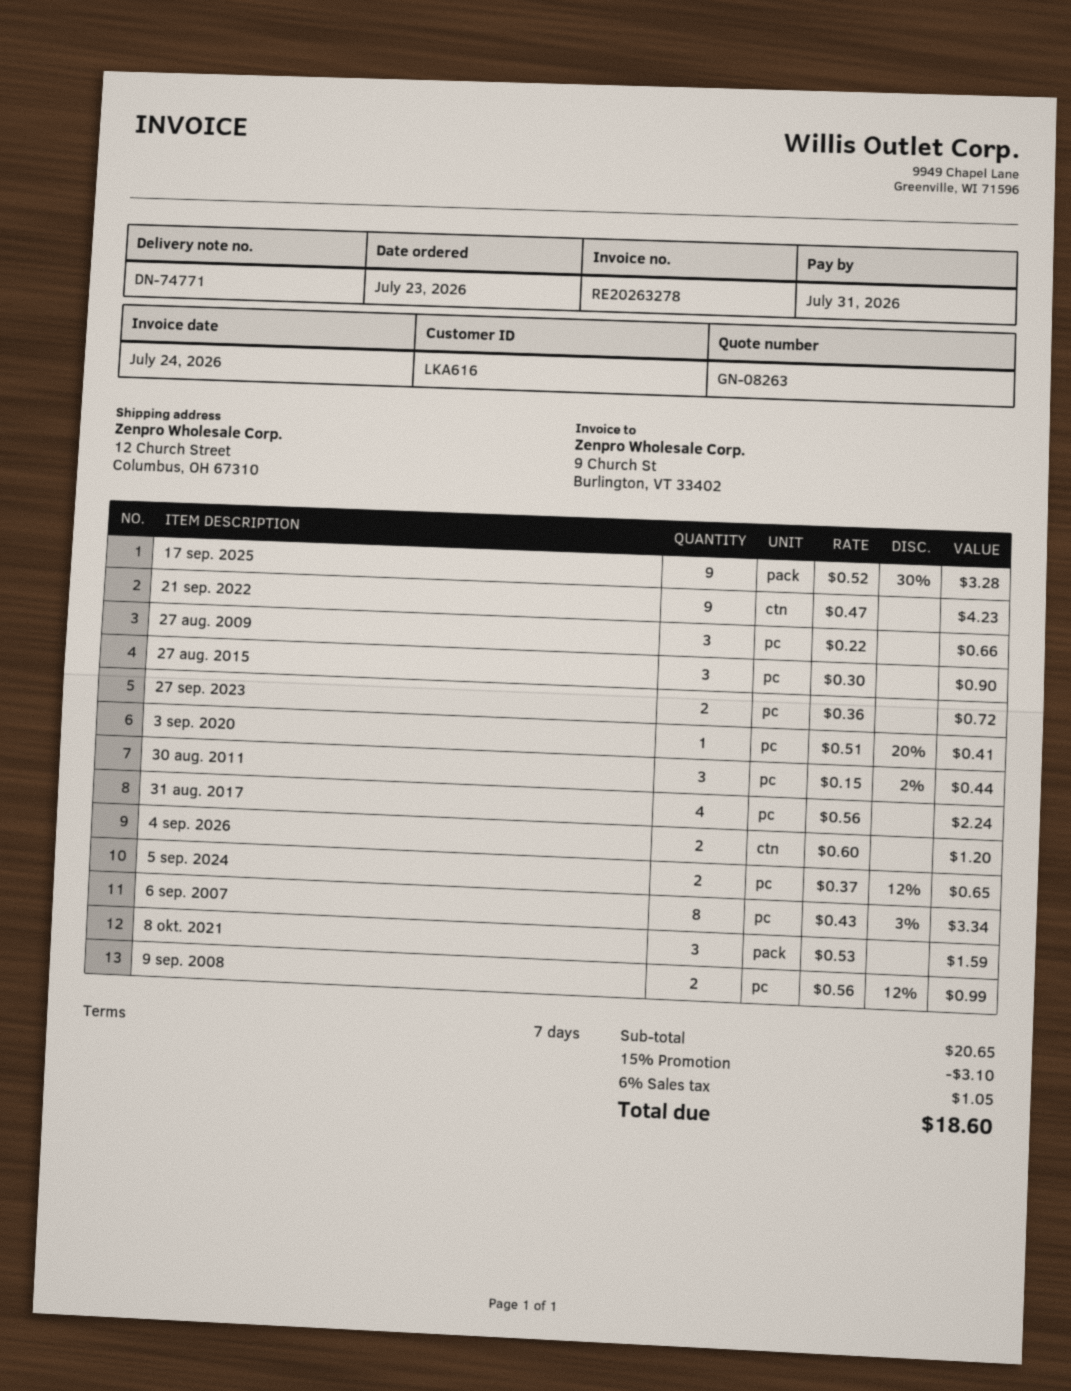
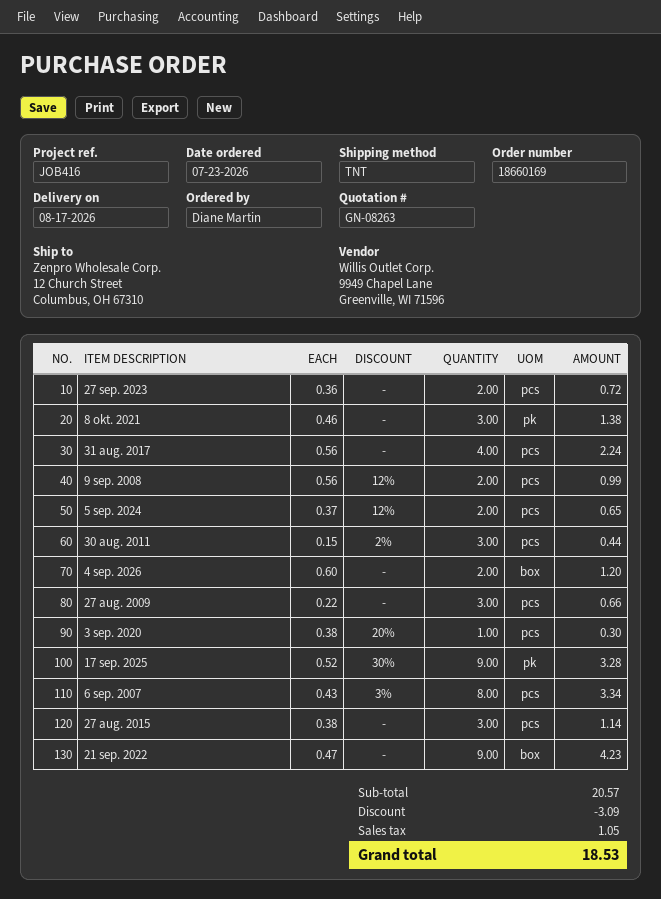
27 aug. 2015: 3 x 0.30 = 0.90 -> 3 x 0.38 = 1.14
3 sep. 2020: 1 x 0.51 - 20% = 0.41 -> 1 x 0.38 - 20% = 0.30
8 okt. 2021: 3 x 0.53 = 1.59 -> 3 x 0.46 = 1.38
subtotal: 20.65 -> 20.57
discount: 3.10 -> 3.09
total: 18.60 -> 18.53

